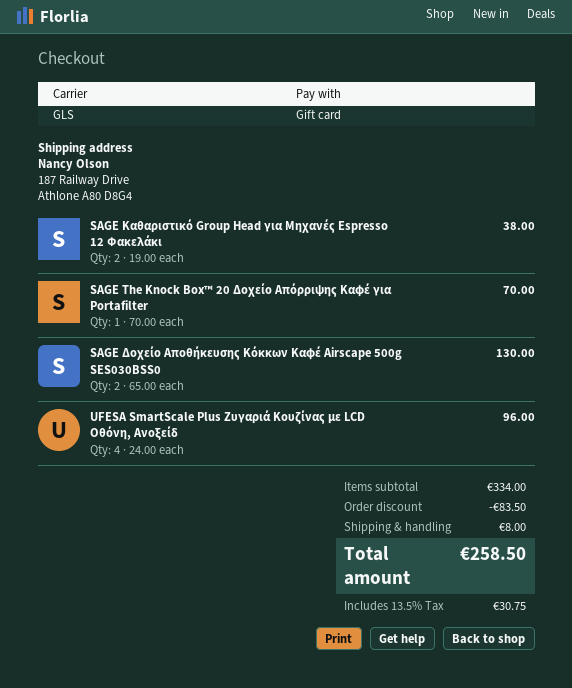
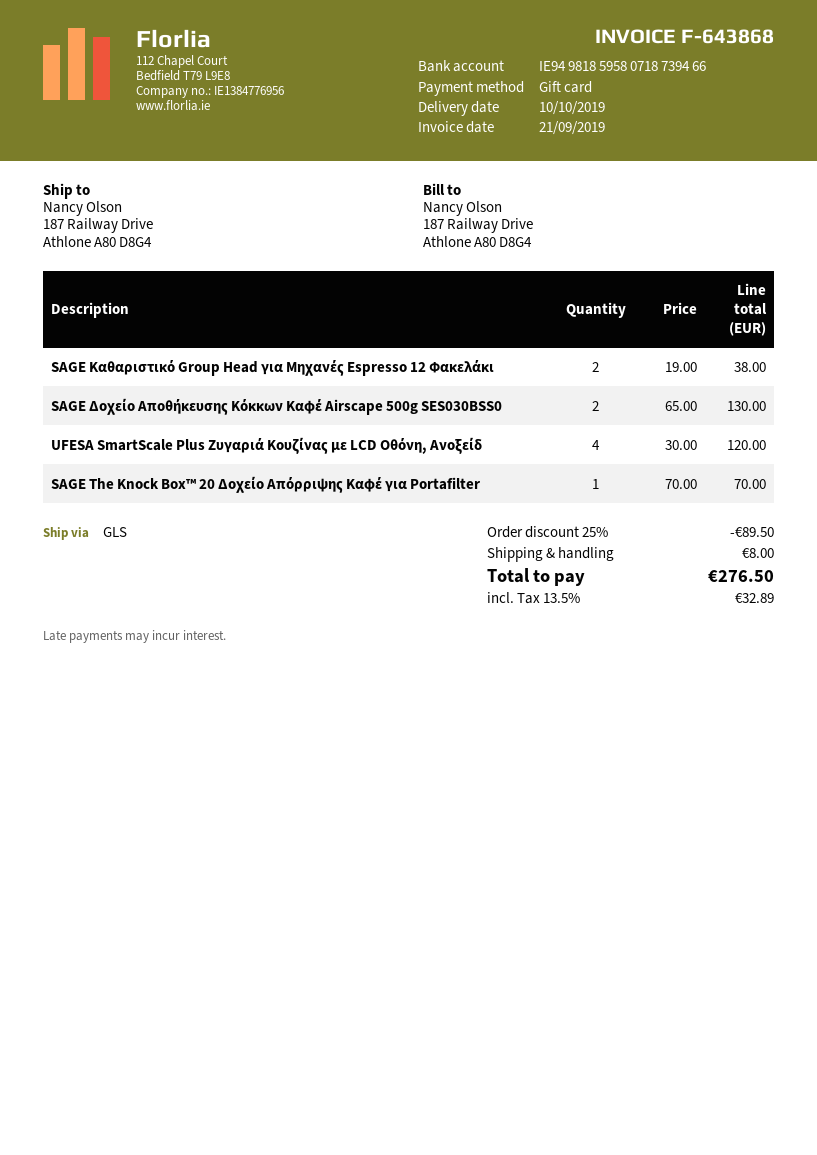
UFESA SmartScale Plus Ζυγαριά Κουζίνας με LCD Οθόνη, Ανοξείδ: 4 x 24.00 = 96.00 -> 4 x 30.00 = 120.00
discount: 83.50 -> 89.50
tax: 13.5% = 30.75 -> 13.5% = 32.89
total: 258.50 -> 276.50

